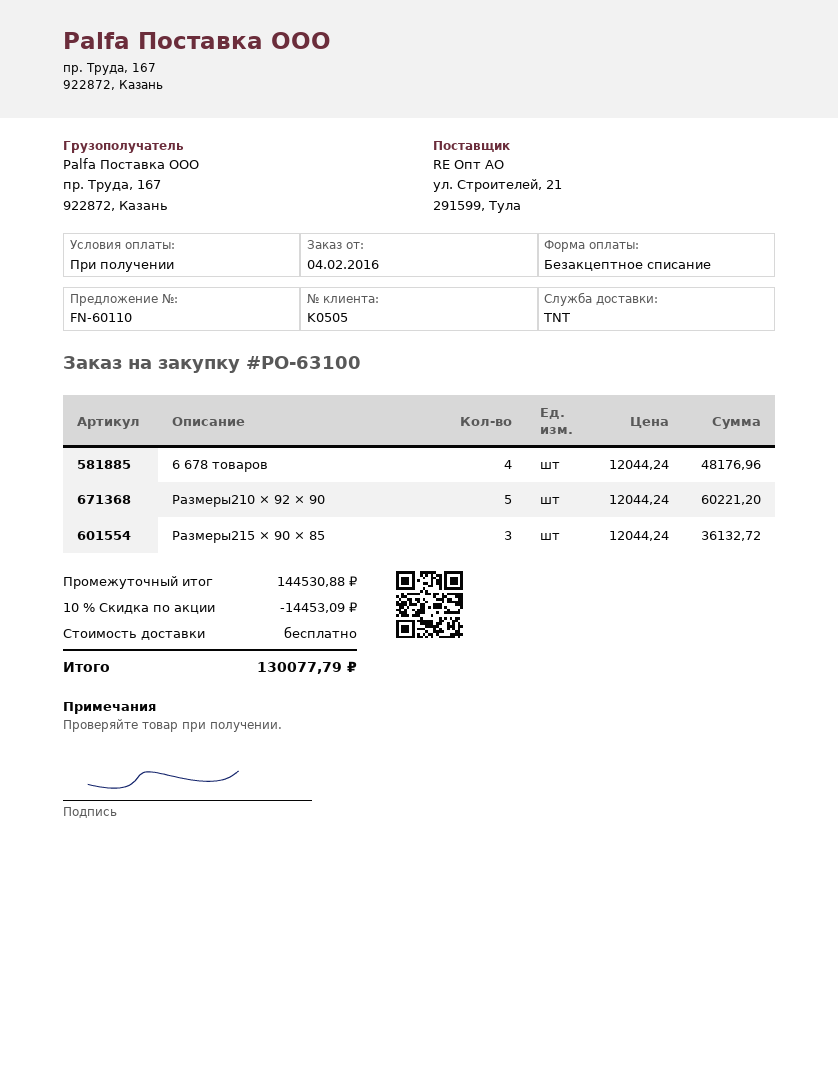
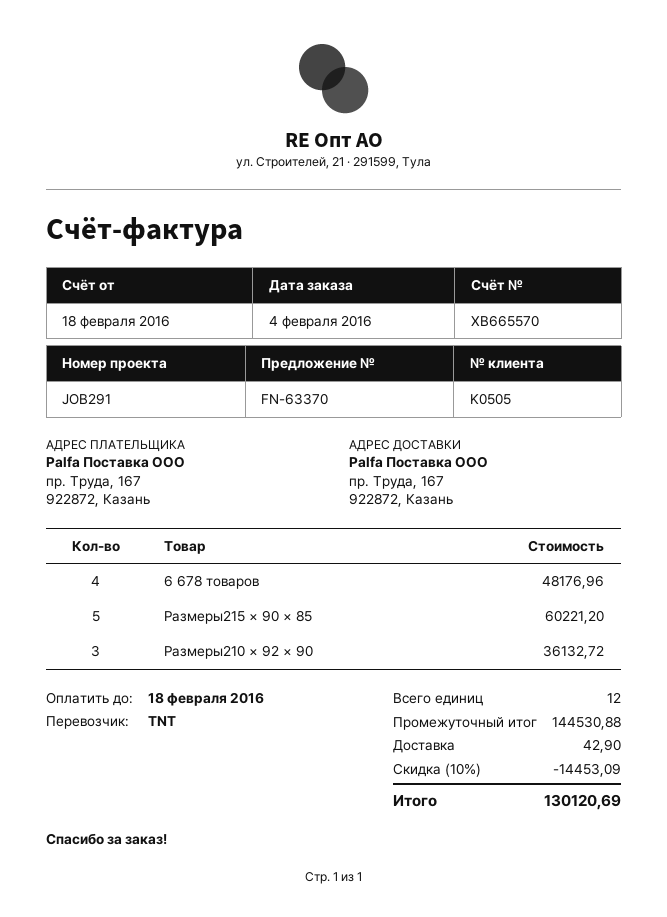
quote number: FN-60110 -> FN-63370
Размеры210 × 92 × 90: 5 for 60221.20 -> 3 for 36132.72
Размеры215 × 90 × 85: 3 for 36132.72 -> 5 for 60221.20
shipping: 0.00 -> 42.90
total: 130077.79 -> 130120.69

